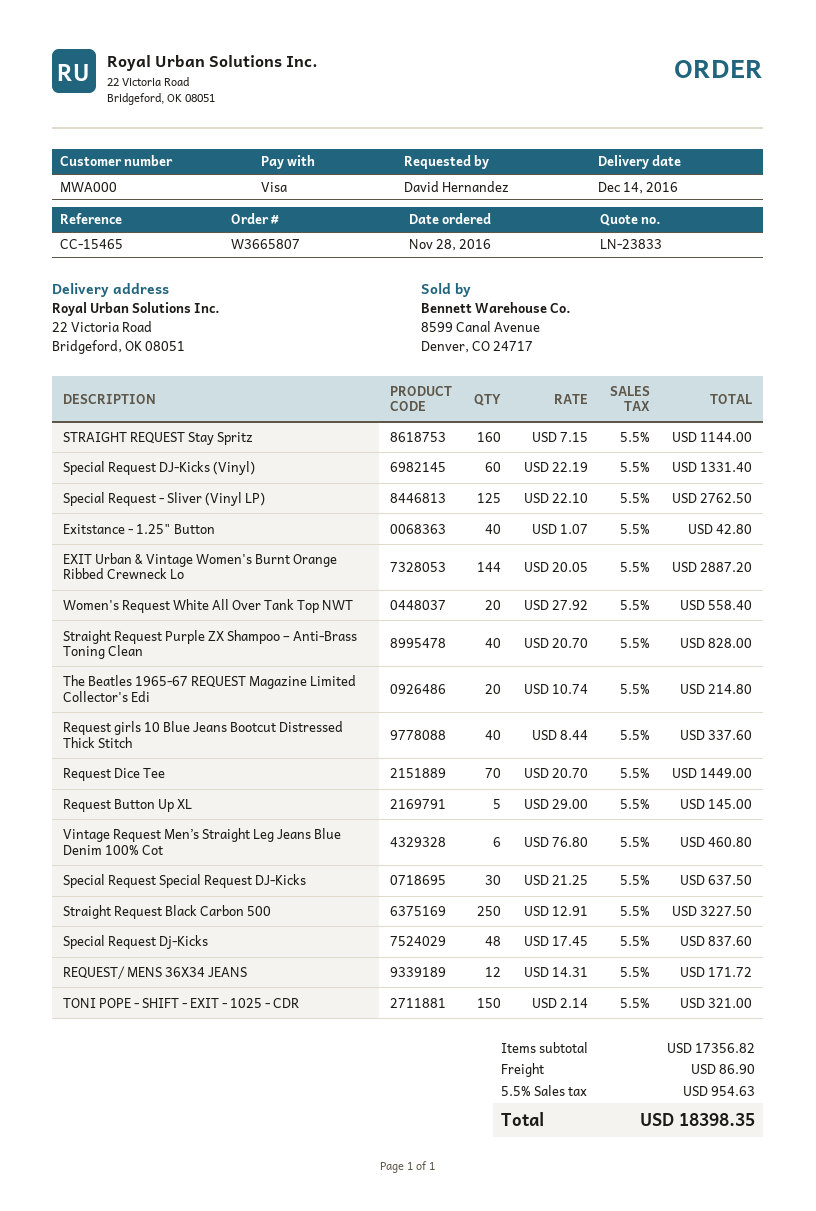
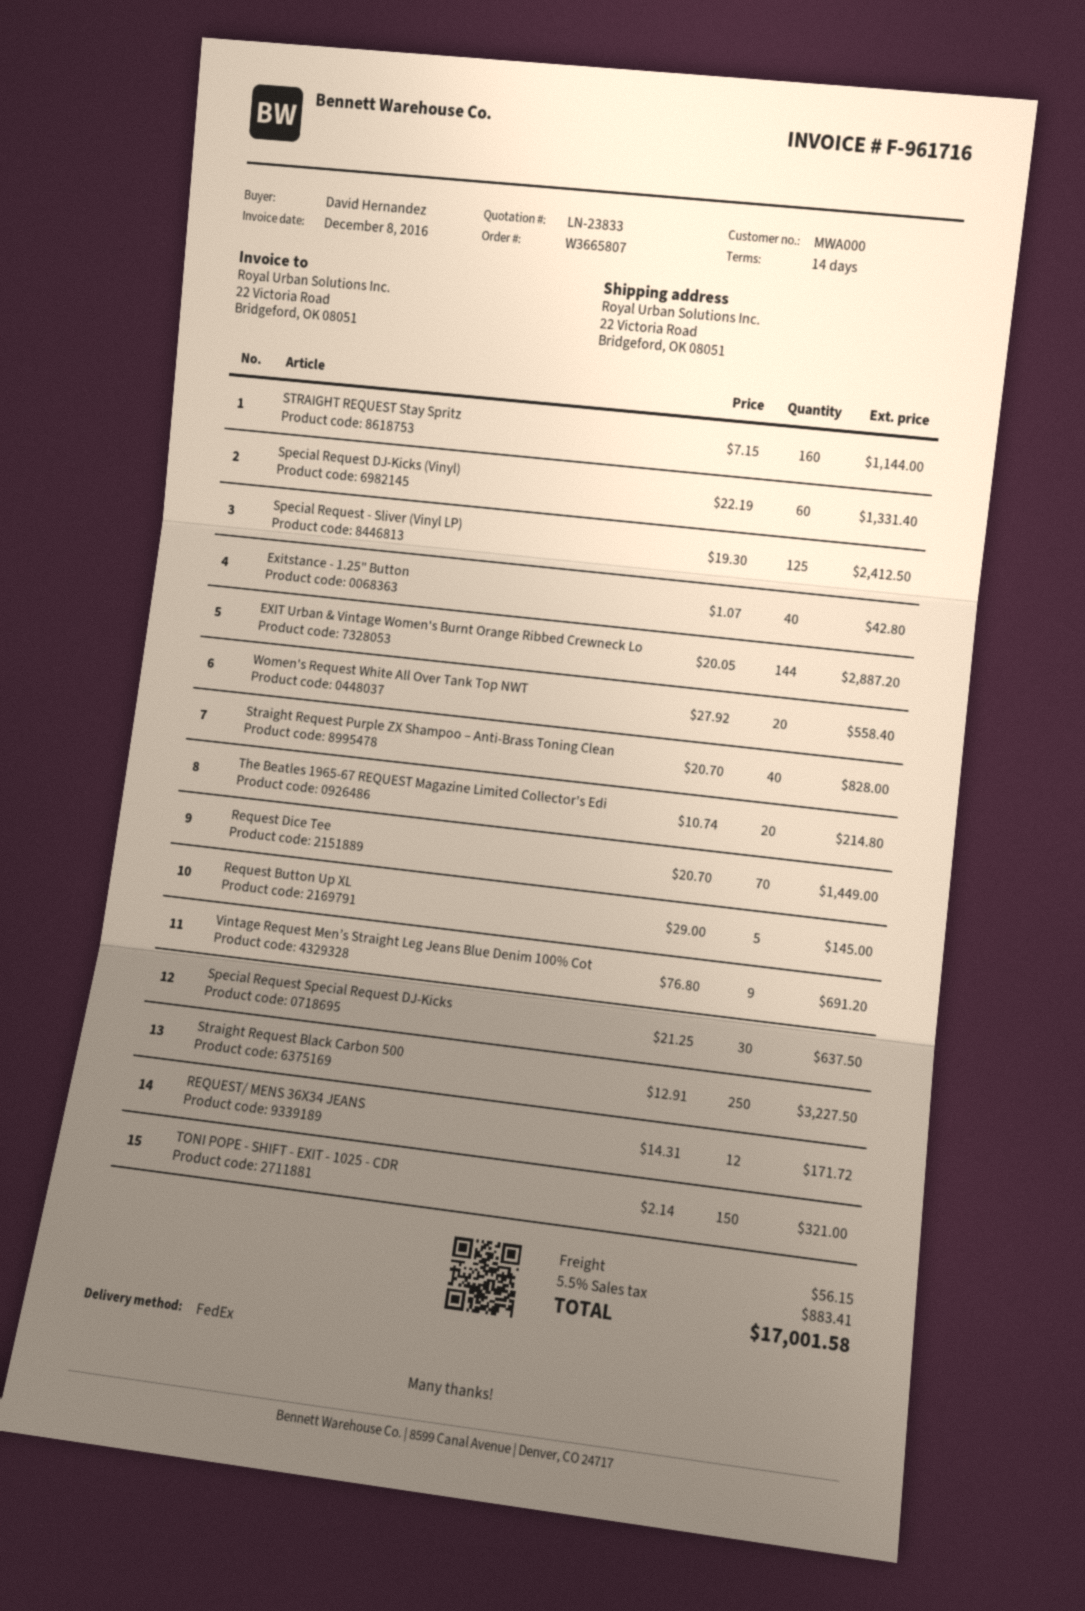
Special Request - Sliver (Vinyl LP): 125 x 22.10 = 2762.50 -> 125 x 19.30 = 2412.50
Request girls 10 Blue Jeans Bootcut Distressed Thick Stitch: 40 x 8.44 = 337.60 -> none
Vintage Request Men’s Straight Leg Jeans Blue Denim 100% Cot: 6 x 76.80 = 460.80 -> 9 x 76.80 = 691.20
Special Request Dj-Kicks: 48 x 17.45 = 837.60 -> none
shipping: 86.90 -> 56.15
tax: 5.5% = 954.63 -> 5.5% = 883.41
total: 18398.35 -> 17001.58

